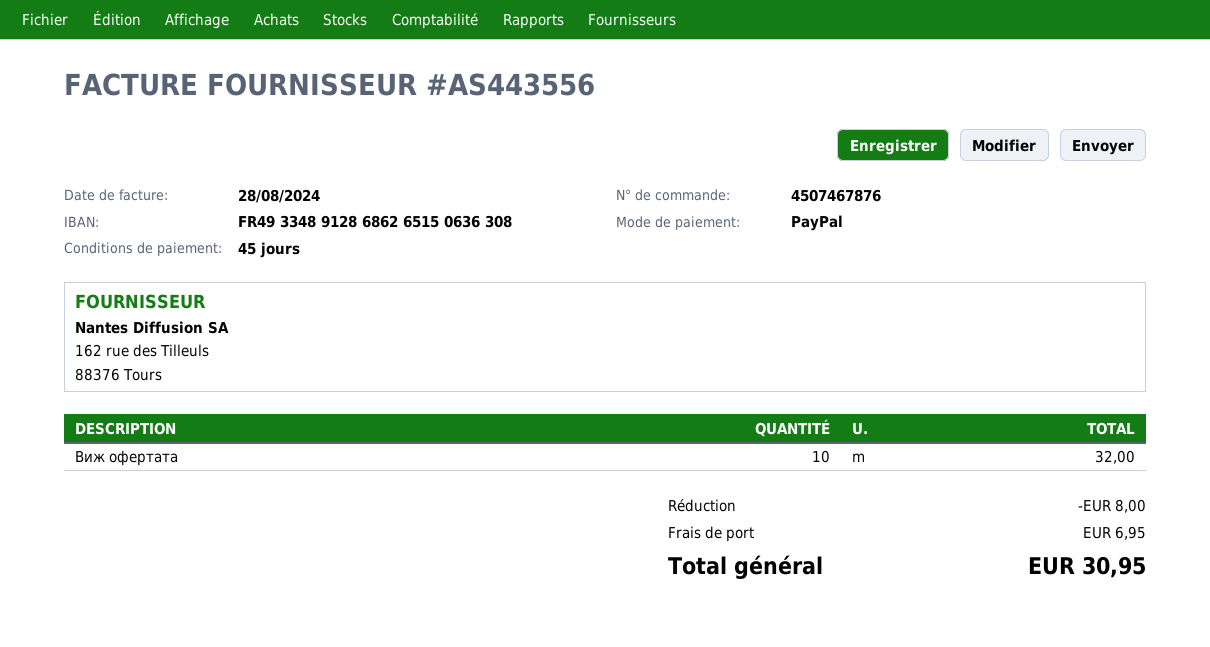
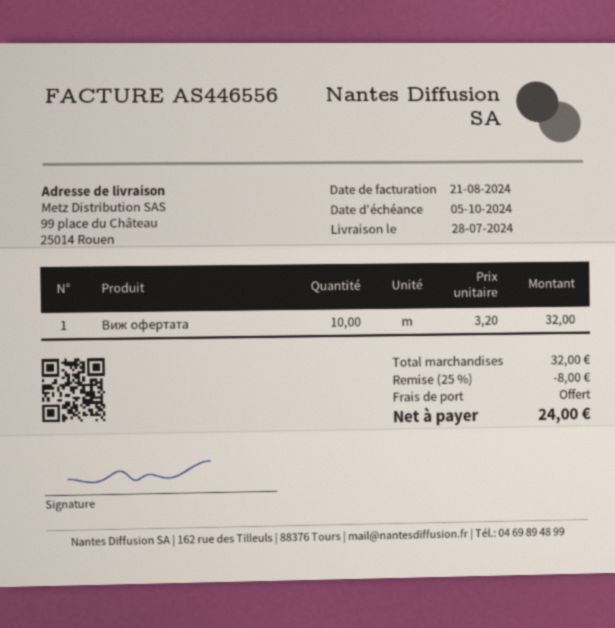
invoice number: AS443556 -> AS446556
invoice date: 2024-08-28 -> 2024-08-21
shipping: 6.95 -> 0.00
total: 30.95 -> 24.00

